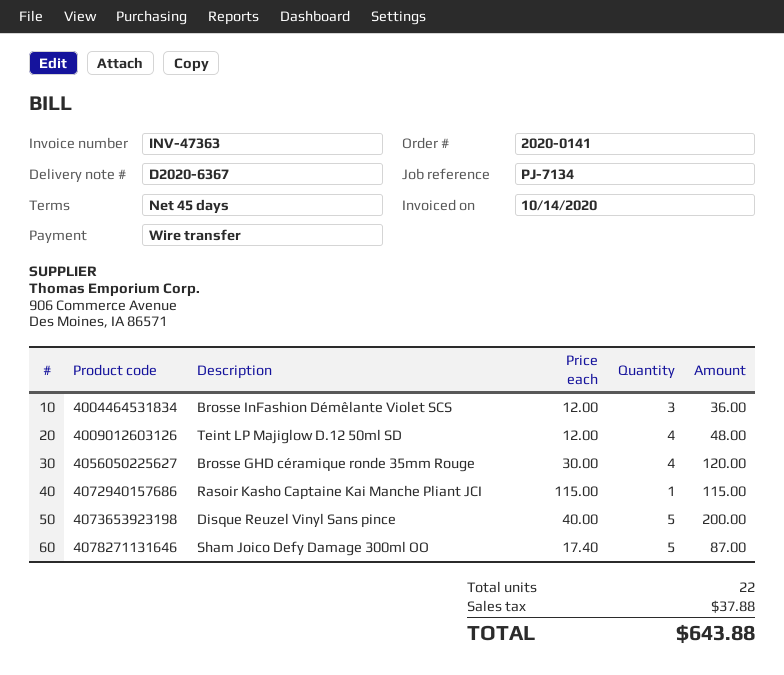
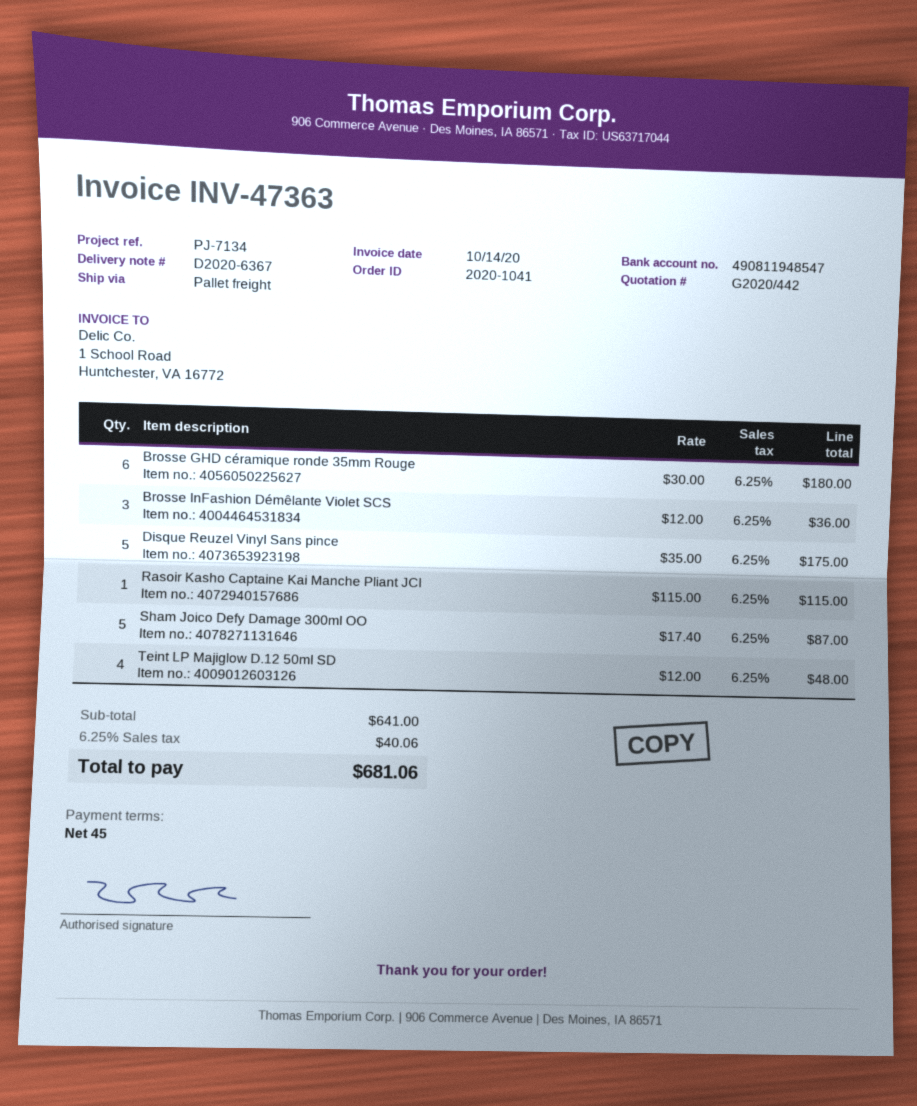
order number: 2020-0141 -> 2020-1041
Brosse GHD céramique ronde 35mm Rouge: 4 x 30.00 = 120.00 -> 6 x 30.00 = 180.00
Disque Reuzel Vinyl Sans pince: 5 x 40.00 = 200.00 -> 5 x 35.00 = 175.00
tax: 37.88 -> 40.06
total: 643.88 -> 681.06

